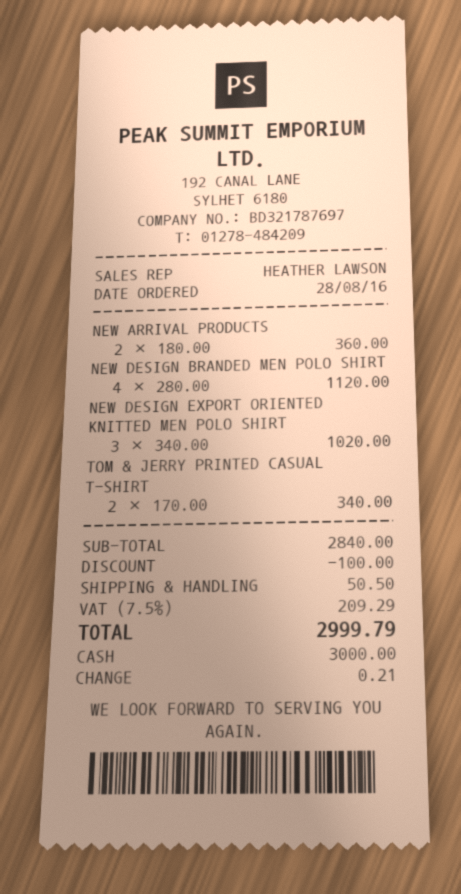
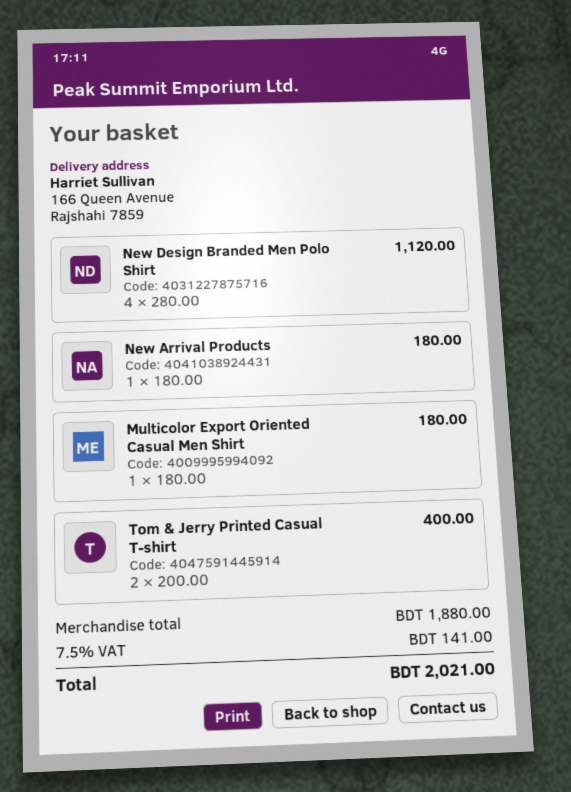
NEW ARRIVAL PRODUCTS: 2 x 180.00 = 360.00 -> 1 x 180.00 = 180.00
NEW DESIGN EXPORT ORIENTED KNITTED MEN POLO SHIRT: 3 x 340.00 = 1020.00 -> none
TOM & JERRY PRINTED CASUAL T-SHIRT: 2 x 170.00 = 340.00 -> 2 x 200.00 = 400.00
Multicolor Export Oriented Casual Men Shirt: none -> 1 x 180.00 = 180.00
subtotal: 2840.00 -> 1880.00
discount: 100.00 -> none
shipping: 50.50 -> none
tax: 7.5% = 209.29 -> 7.5% = 141.00
total: 2999.79 -> 2021.00

